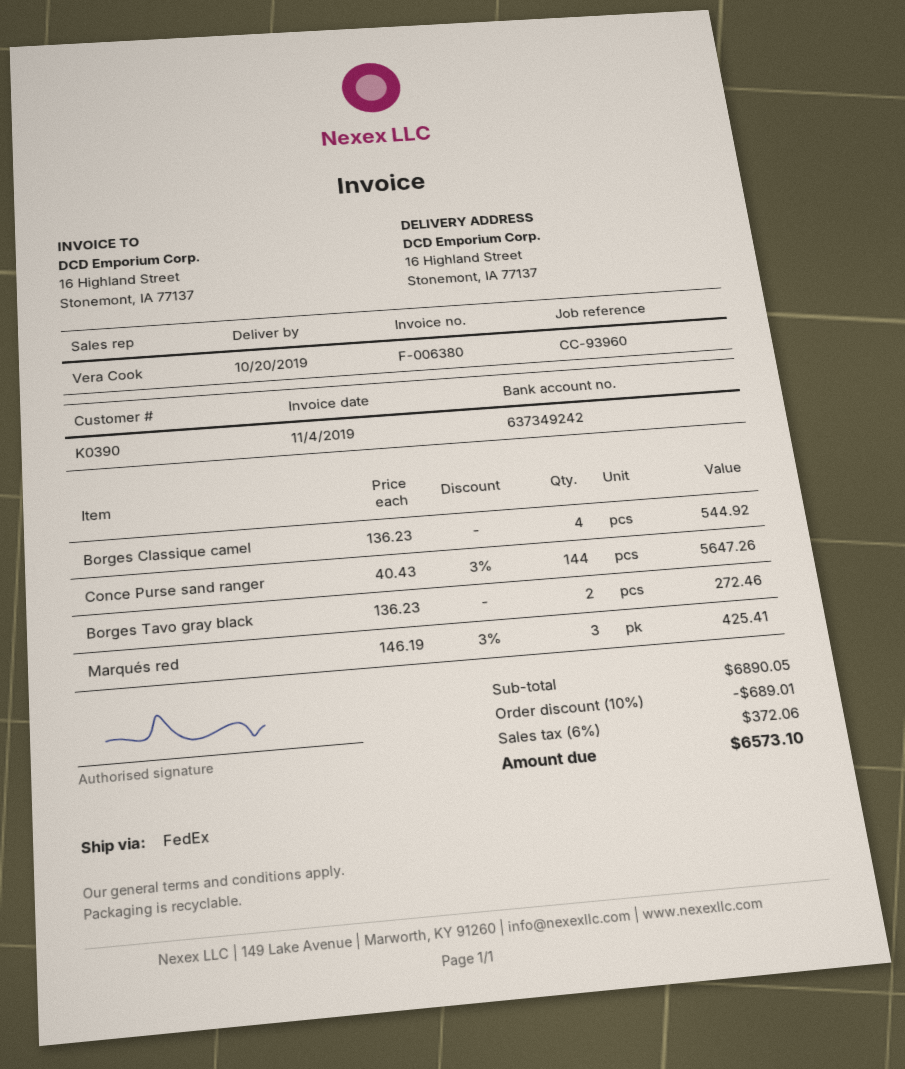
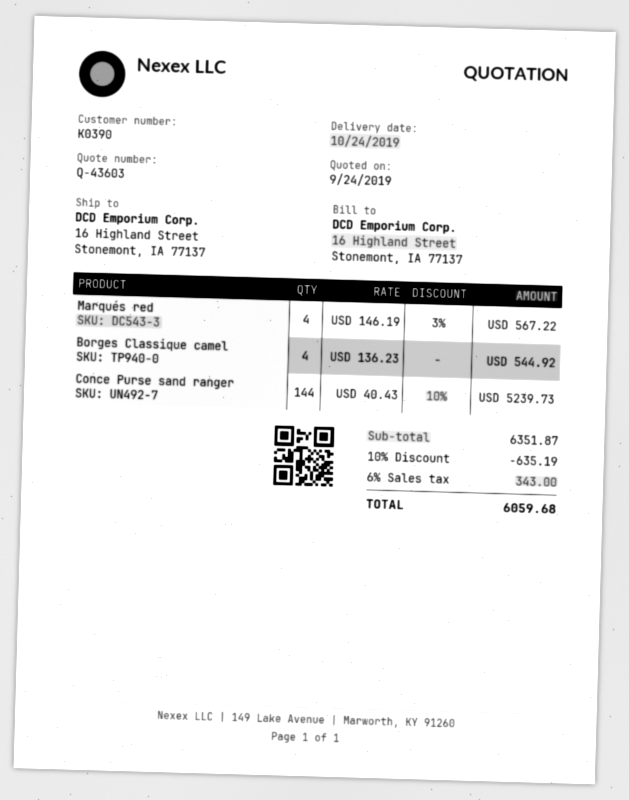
delivery date: 2019-10-20 -> 2019-10-24
Conce Purse sand ranger: 144 x 40.43 - 3% = 5647.26 -> 144 x 40.43 - 10% = 5239.73
Borges Tavo gray black: 2 x 136.23 = 272.46 -> none
Marqués red: 3 x 146.19 - 3% = 425.41 -> 4 x 146.19 - 3% = 567.22
subtotal: 6890.05 -> 6351.87
discount: 10% = 689.01 -> 10% = 635.19
tax: 6% = 372.06 -> 6% = 343.00
total: 6573.10 -> 6059.68

